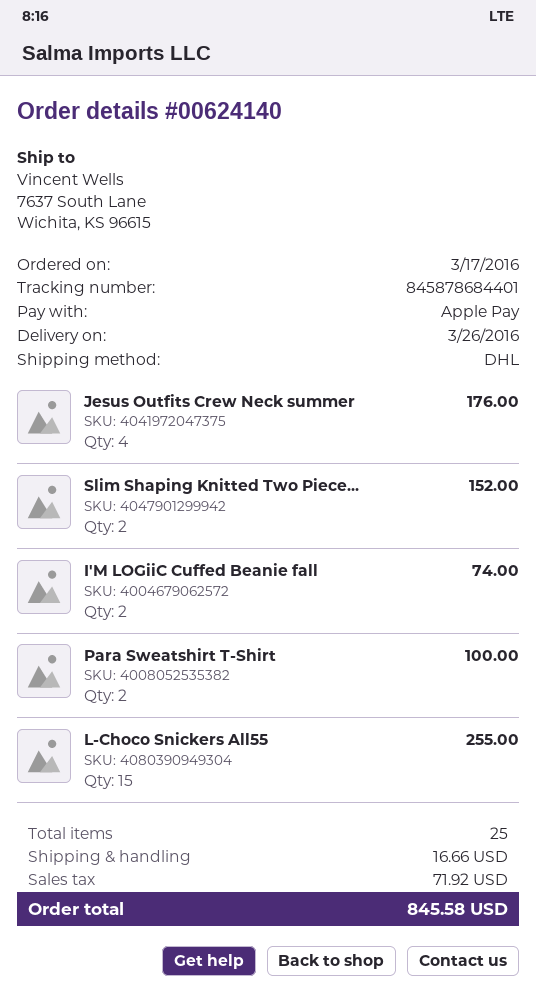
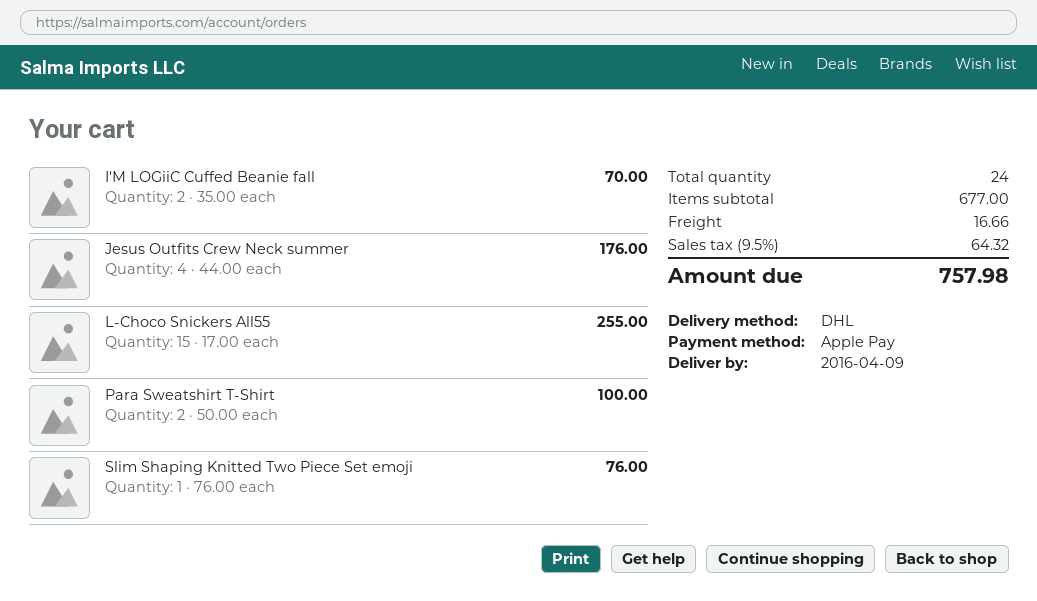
delivery date: 2016-03-26 -> 2016-04-09
Slim Shaping Knitted Two Piece...: 2 for 152.00 -> 1 for 76.00
I'M LOGiiC Cuffed Beanie fall: 2 for 74.00 -> 2 for 70.00
total quantity: 25 -> 24
tax: 71.92 -> 64.32
total: 845.58 -> 757.98

